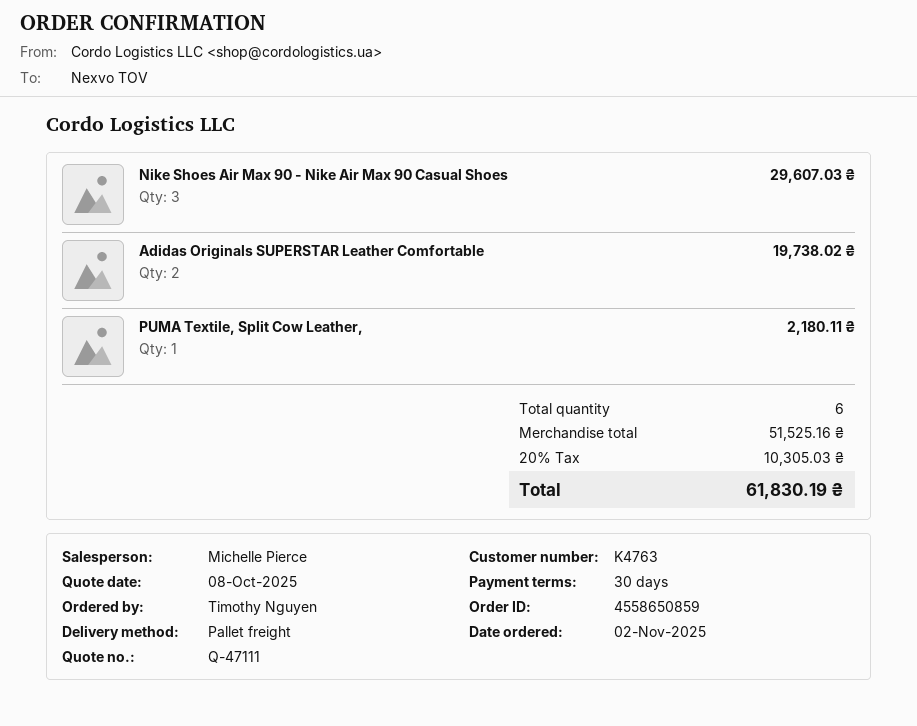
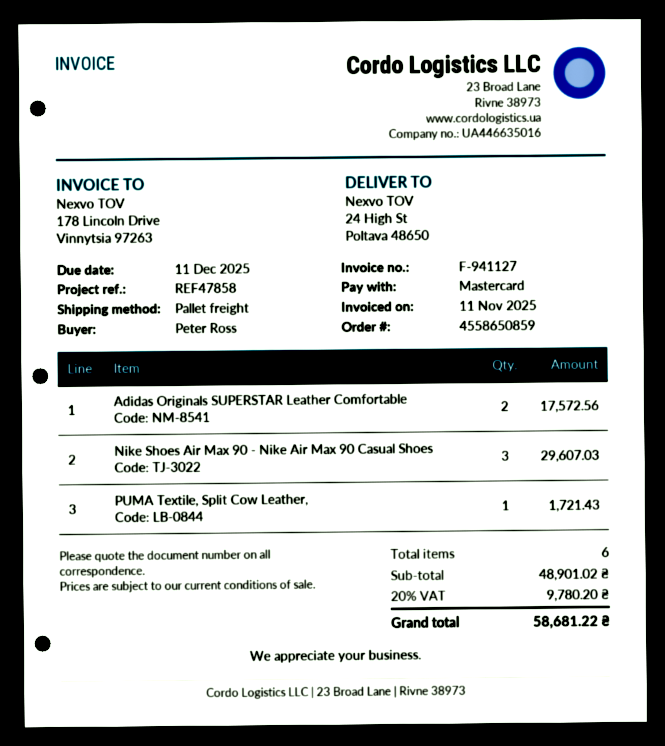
ordered by: Timothy Nguyen -> Peter Ross
Adidas Originals SUPERSTAR Leather Comfortable: 2 for 19738.02 -> 2 for 17572.56
PUMA Textile, Split Cow Leather,: 1 for 2180.11 -> 1 for 1721.43
subtotal: 51525.16 -> 48901.02
tax: 20% = 10305.03 -> 20% = 9780.20
total: 61830.19 -> 58681.22

